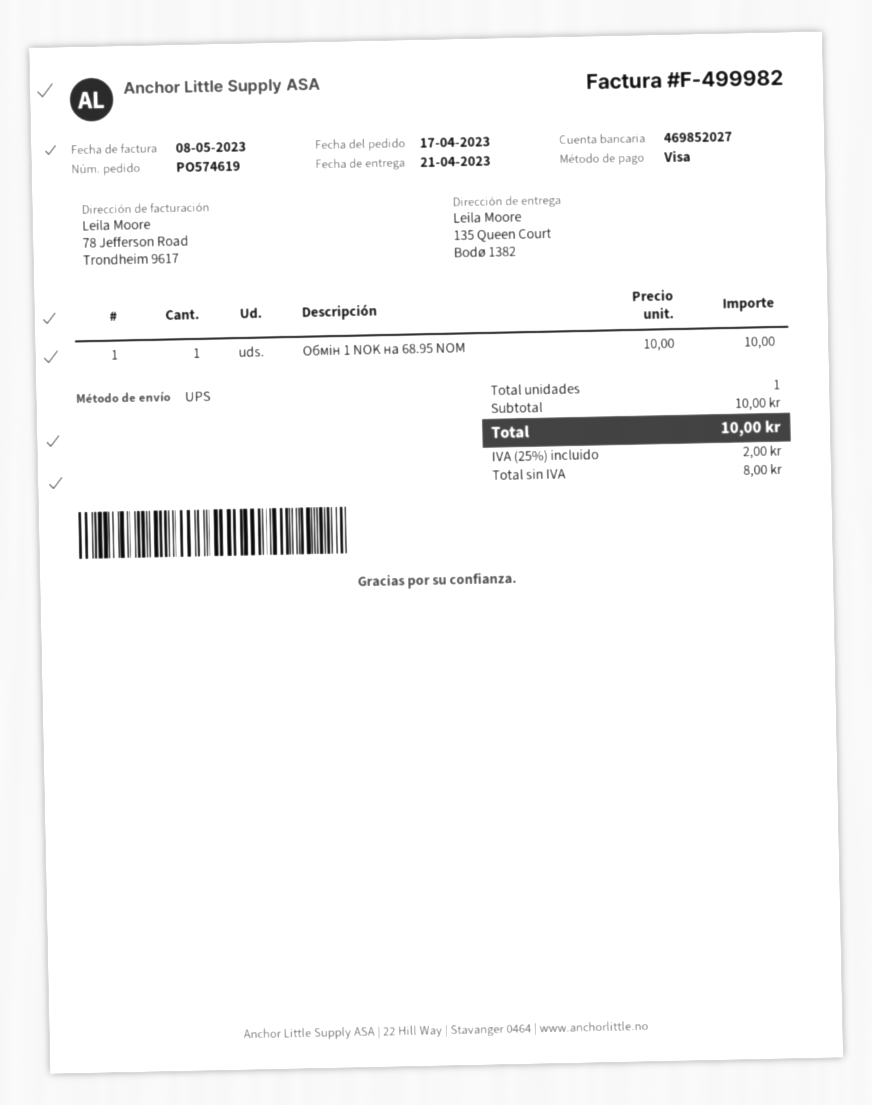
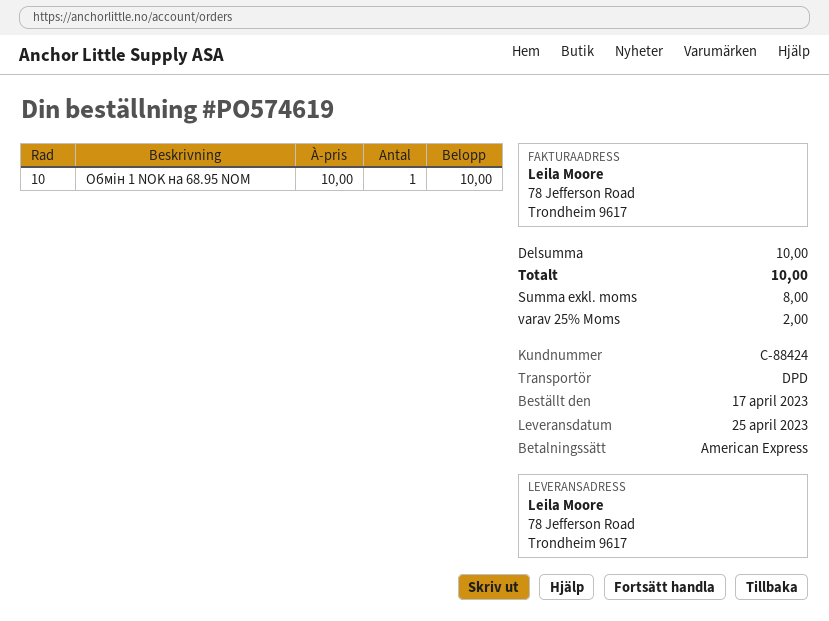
delivery date: 2023-04-21 -> 2023-04-25
payment method: Visa -> American Express
shipping method: UPS -> DPD
ship to: 135 Queen Court, Bodø 1382 -> 78 Jefferson Road, Trondheim 9617

